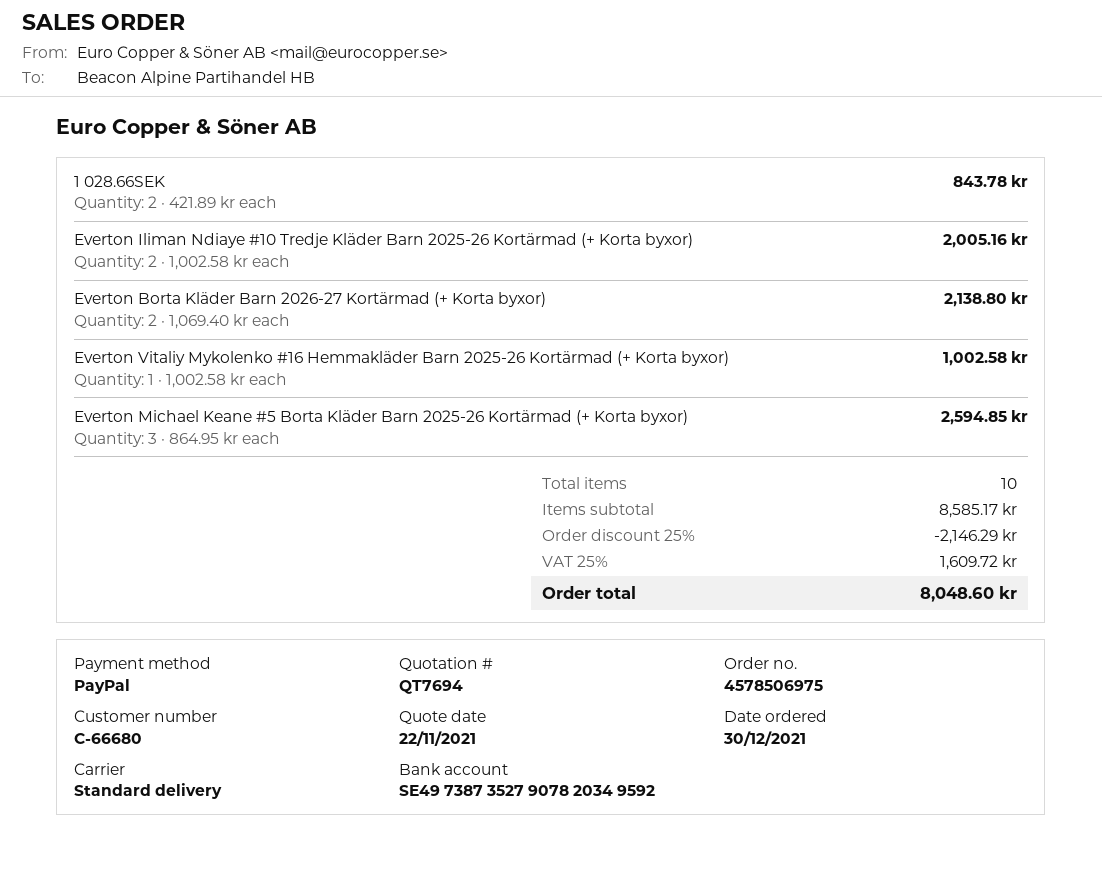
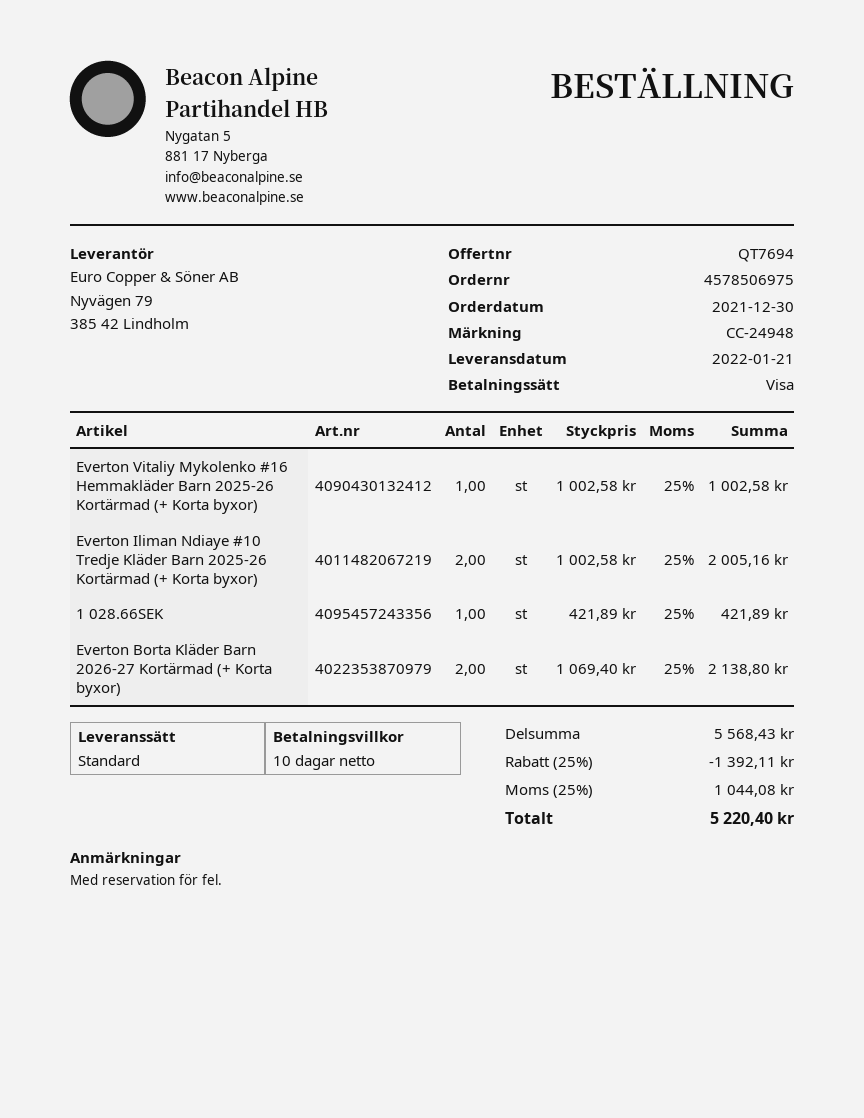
payment method: PayPal -> Visa
1 028.66SEK: 2 x 421.89 = 843.78 -> 1 x 421.89 = 421.89
Everton Michael Keane #5 Borta Kläder Barn 2025-26 Kortärmad (+ Korta byxor): 3 x 864.95 = 2594.85 -> none
subtotal: 8585.17 -> 5568.43
discount: 25% = 2146.29 -> 25% = 1392.11
tax: 25% = 1609.72 -> 25% = 1044.08
total: 8048.60 -> 5220.40

